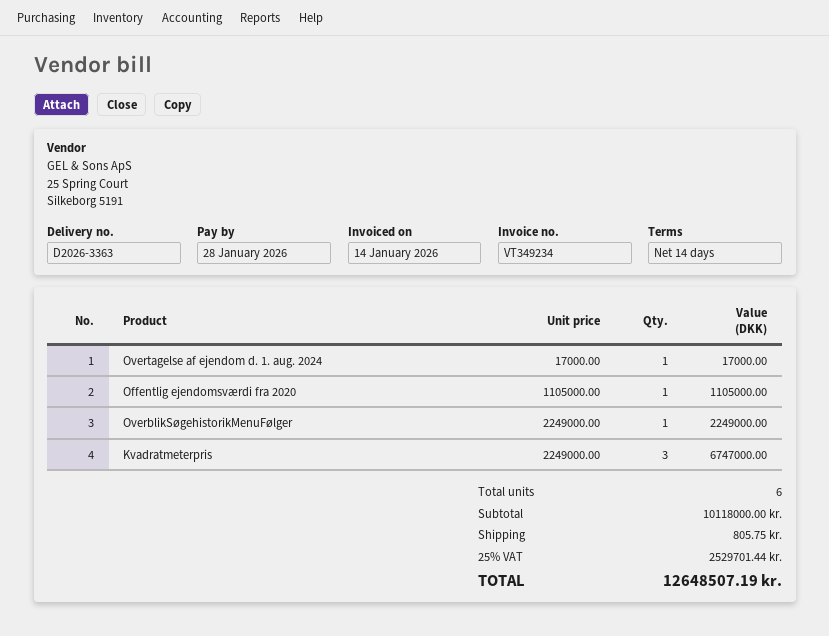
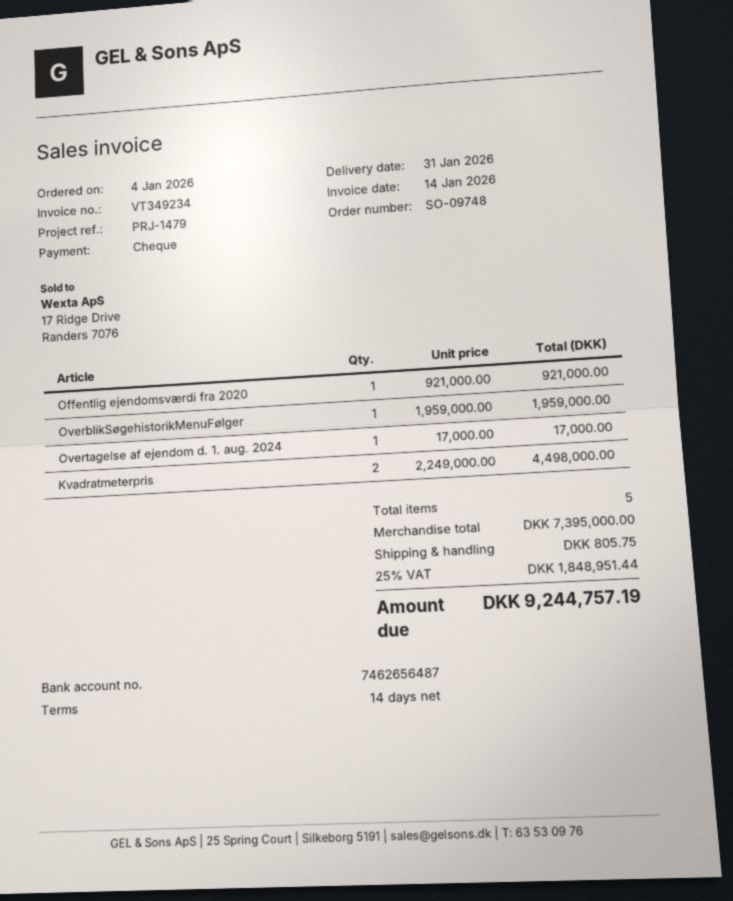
Offentlig ejendomsværdi fra 2020: 1 x 1105000.00 = 1105000.00 -> 1 x 921000.00 = 921000.00
OverblikSøgehistorikMenuFølger: 1 x 2249000.00 = 2249000.00 -> 1 x 1959000.00 = 1959000.00
Kvadratmeterpris: 3 x 2249000.00 = 6747000.00 -> 2 x 2249000.00 = 4498000.00
total quantity: 6 -> 5
subtotal: 10118000.00 -> 7395000.00
tax: 25% = 2529701.44 -> 25% = 1848951.44
total: 12648507.19 -> 9244757.19

